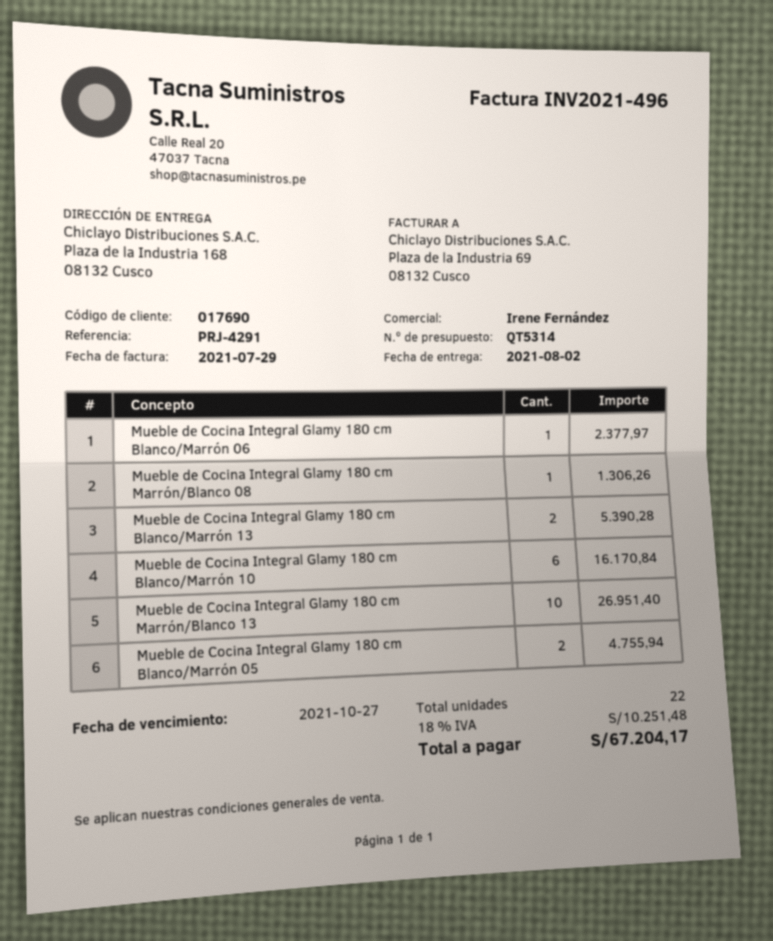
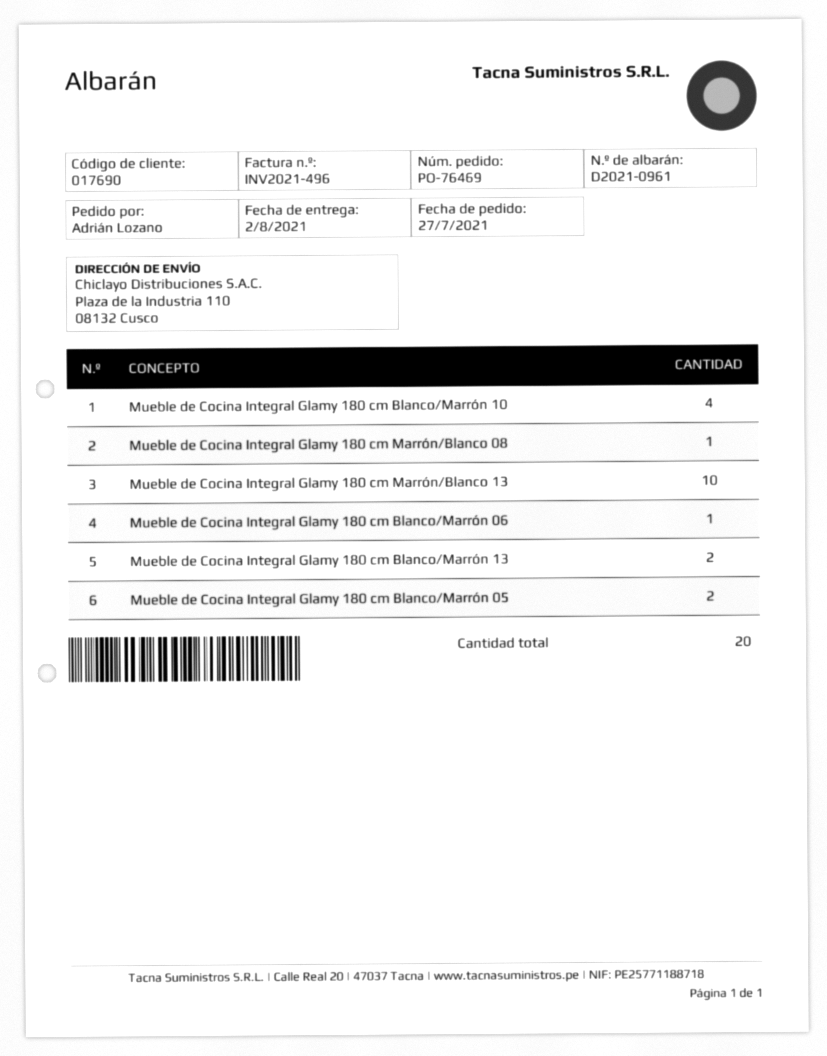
ship to: Plaza de la Industria 168, 08132 Cusco -> Plaza de la Industria 110, 08132 Cusco
Mueble de Cocina Integral Glamy 180 cm Blanco/Marrón 10: 6 -> 4
total quantity: 22 -> 20

